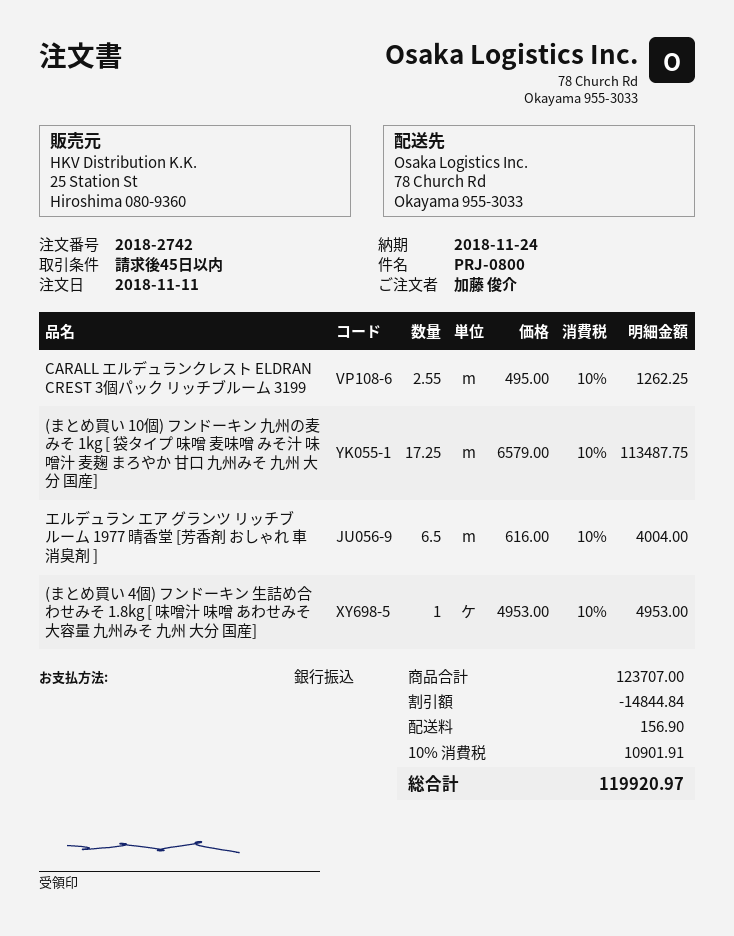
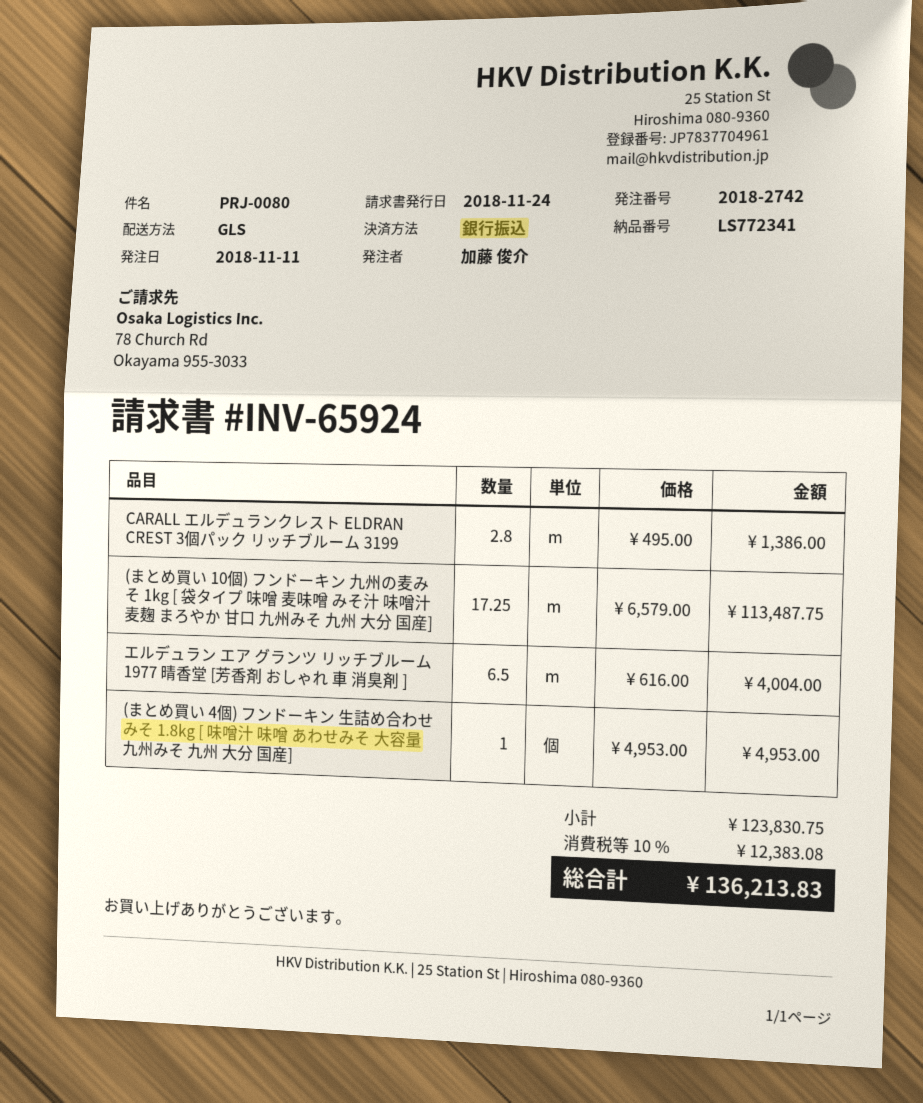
reference: PRJ-0800 -> PRJ-0080
CARALL エルデュランクレスト ELDRAN CREST 3個パック リッチブルーム 3199: 2.55 x 495.00 = 1262.25 -> 2.8 x 495.00 = 1386.00
subtotal: 123707.00 -> 123830.75
discount: 14844.84 -> none
shipping: 156.90 -> none
tax: 10% = 10901.91 -> 10% = 12383.08
total: 119920.97 -> 136213.83

